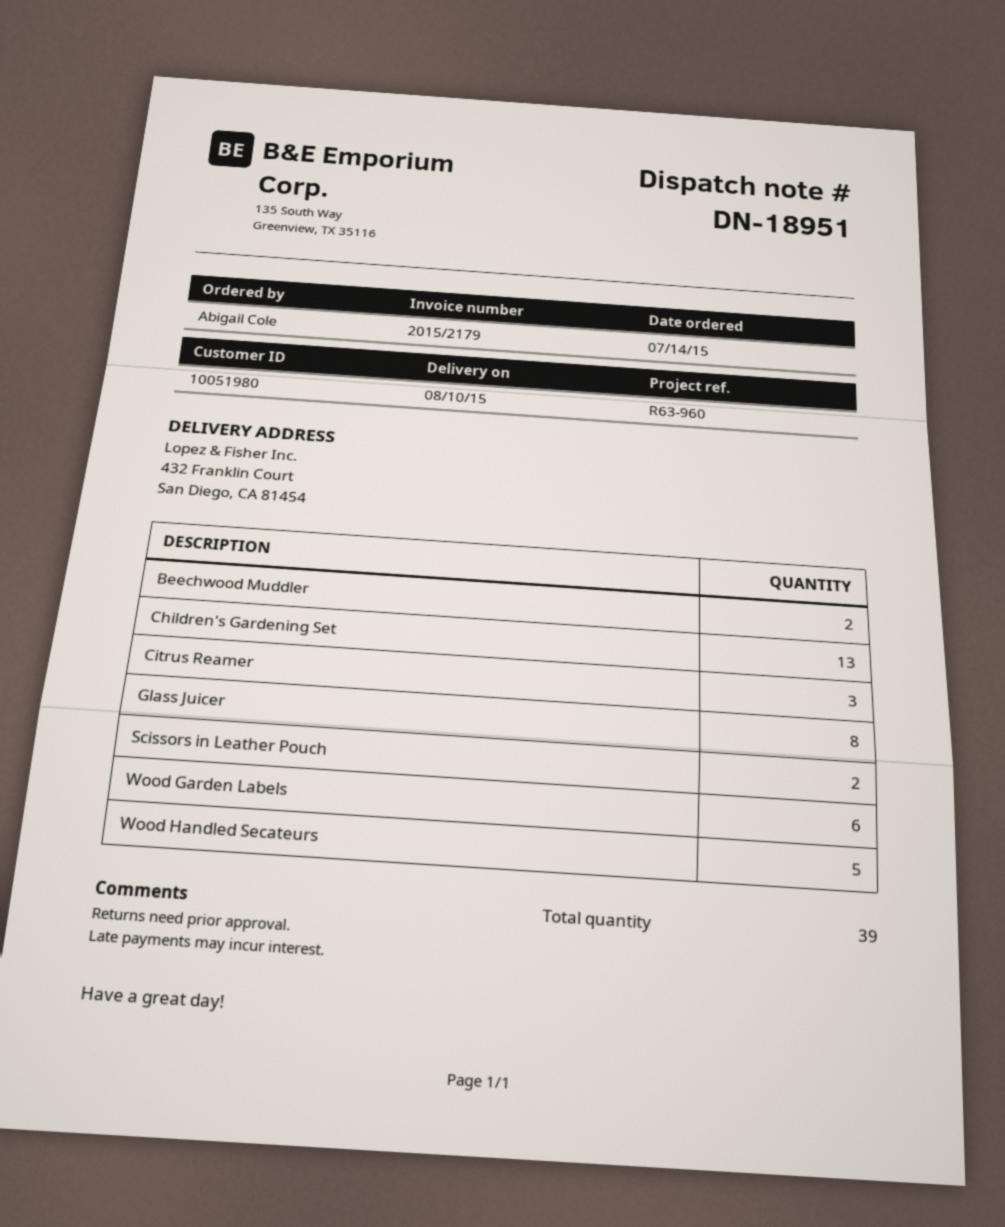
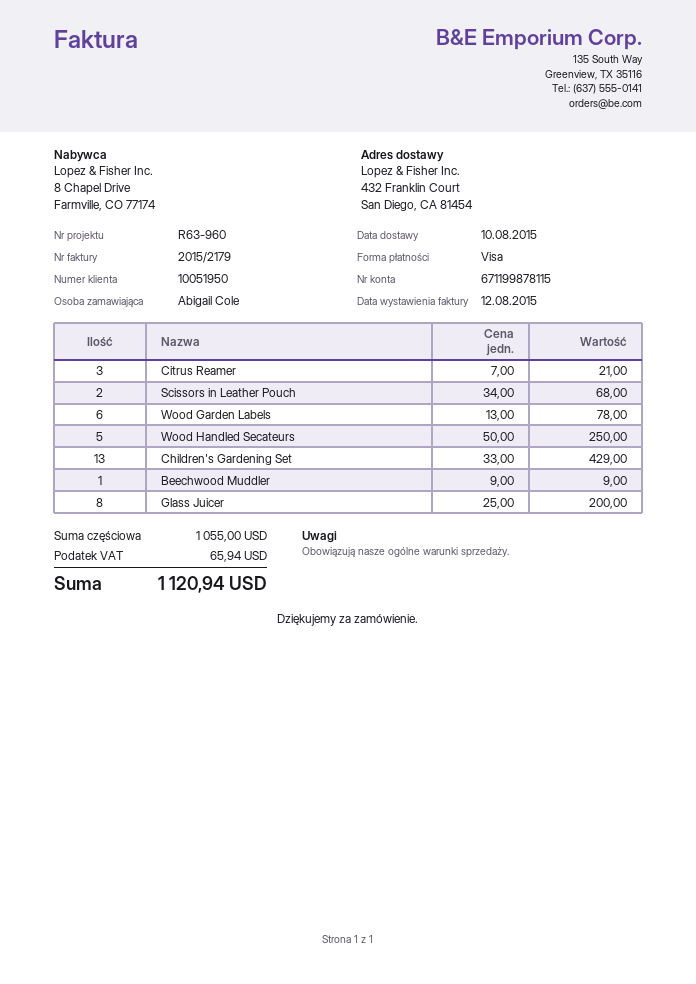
customer number: 10051980 -> 10051950
Beechwood Muddler: 2 -> 1

